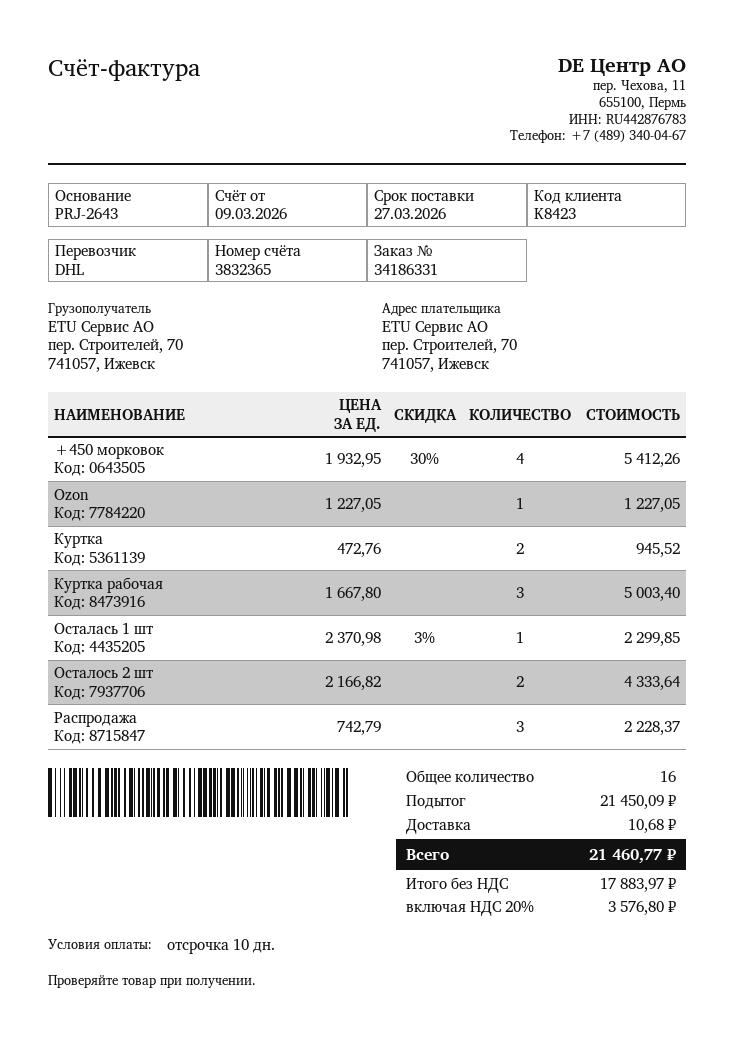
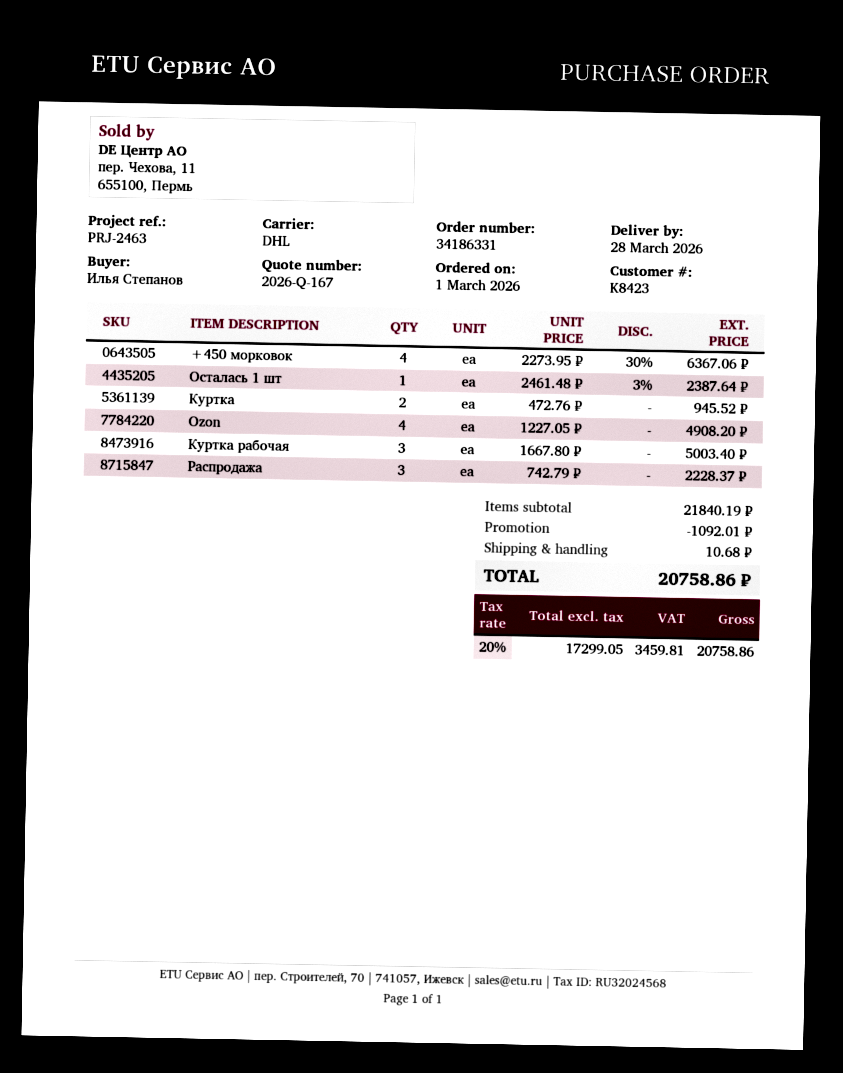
delivery date: 2026-03-27 -> 2026-03-28
reference: PRJ-2643 -> PRJ-2463
+450 морковок: 4 x 1932.95 - 30% = 5412.26 -> 4 x 2273.95 - 30% = 6367.06
Ozon: 1 x 1227.05 = 1227.05 -> 4 x 1227.05 = 4908.20
Осталась 1 шт: 1 x 2370.98 - 3% = 2299.85 -> 1 x 2461.48 - 3% = 2387.64
Осталось 2 шт: 2 x 2166.82 = 4333.64 -> none
subtotal: 21450.09 -> 21840.19
discount: none -> 1092.01
net: 17883.97 -> 17299.05
tax: 20% = 3576.80 -> 20% = 3459.81
total: 21460.77 -> 20758.86

